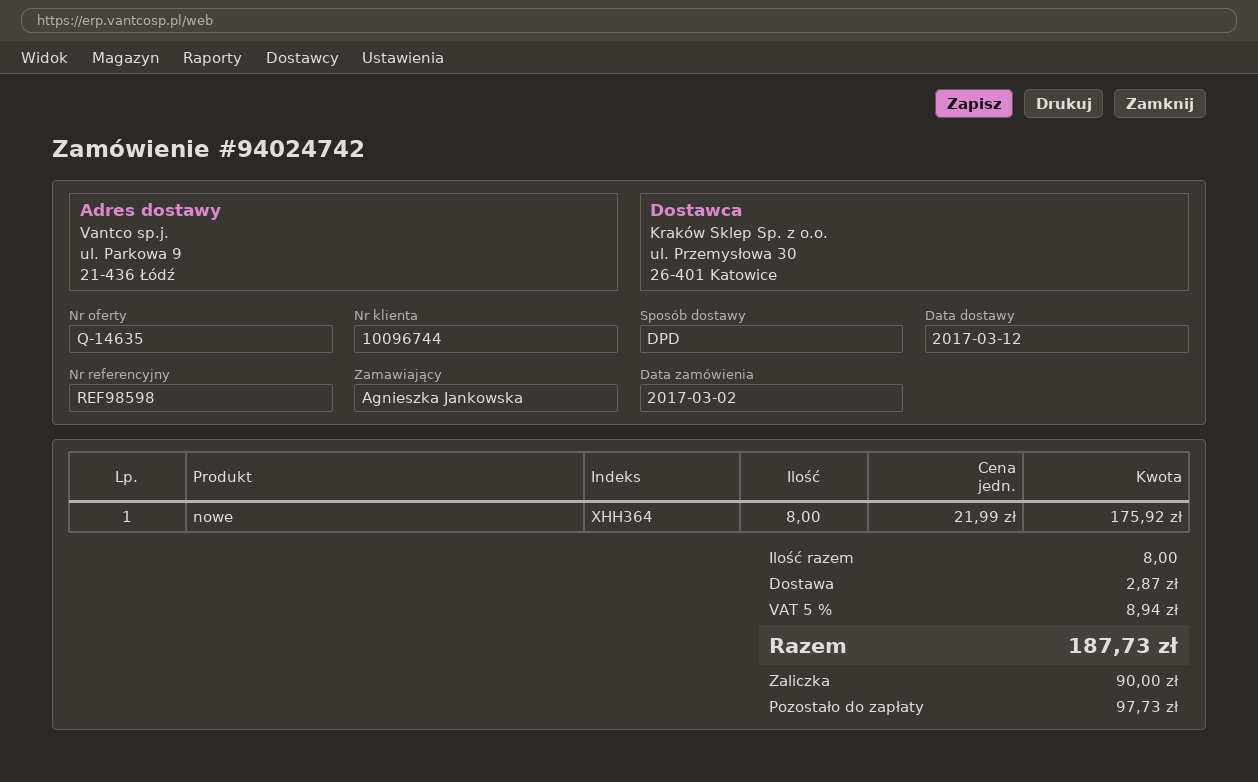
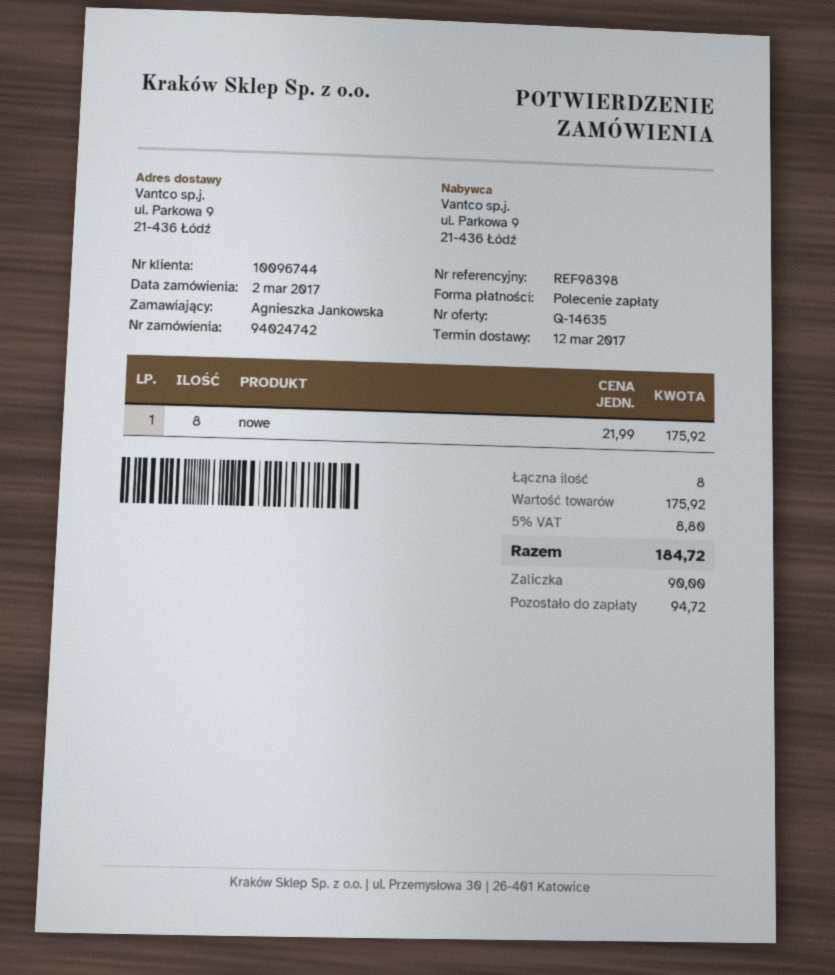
reference: REF98598 -> REF98398
shipping: 2.87 -> none
tax: 5% = 8.94 -> 5% = 8.80
total: 187.73 -> 184.72
balance: 97.73 -> 94.72

